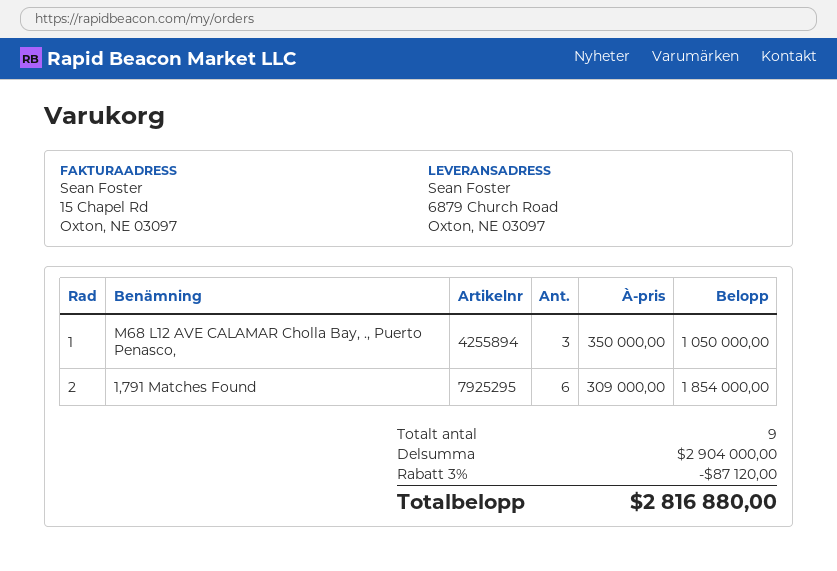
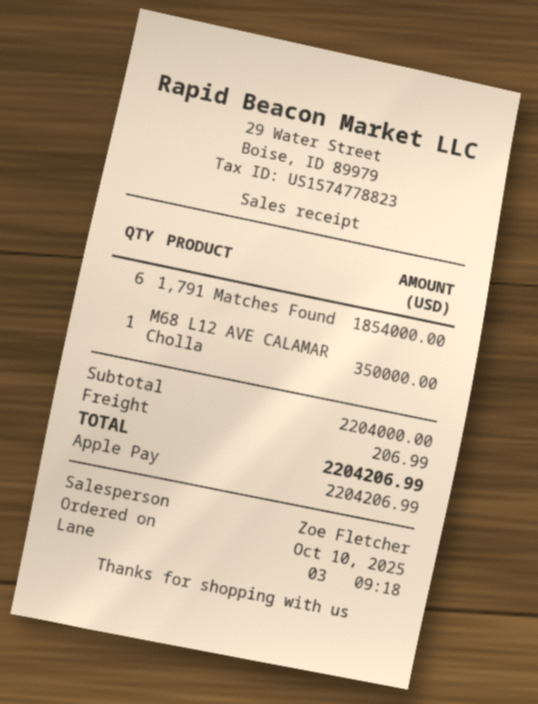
M68 L12 AVE CALAMAR Cholla Bay, ., Puerto Penasco,: 3 for 1050000.00 -> 1 for 350000.00
subtotal: 2904000.00 -> 2204000.00
discount: 3% = 87120.00 -> none
shipping: none -> 206.99
total: 2816880.00 -> 2204206.99

